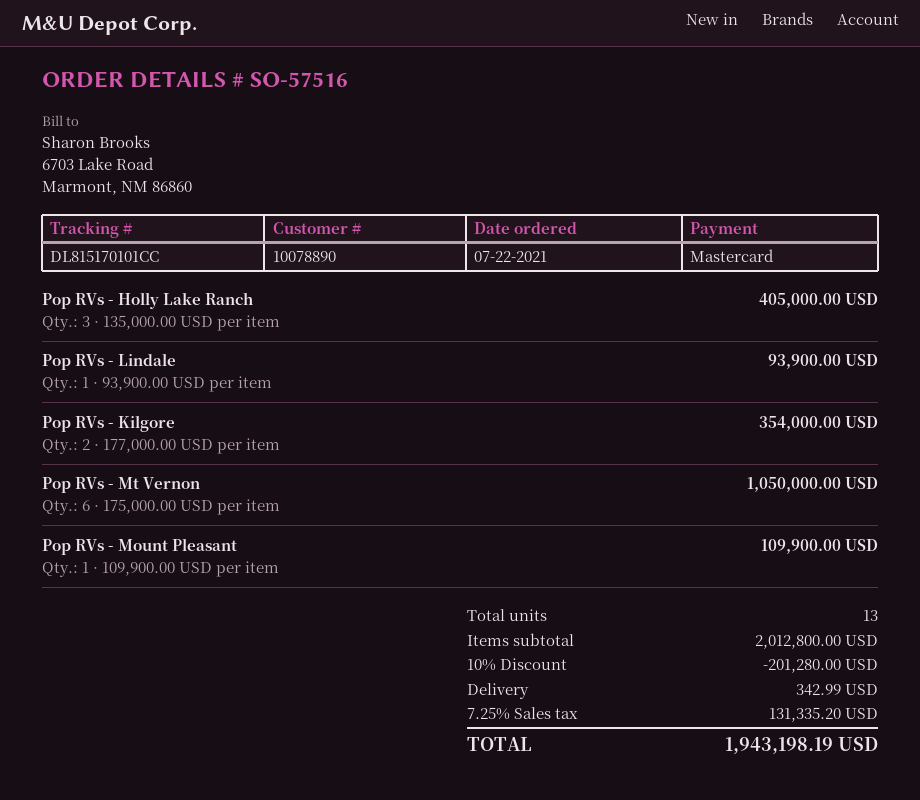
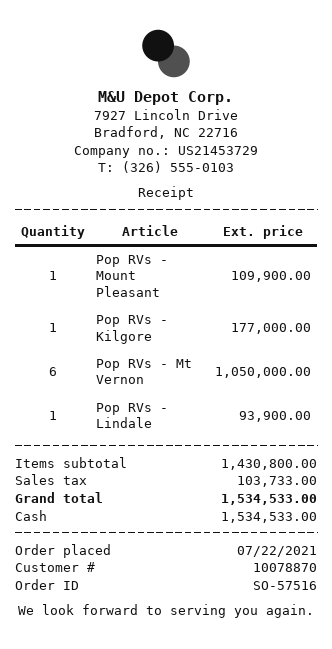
customer number: 10078890 -> 10078870
payment method: Mastercard -> cash
Pop RVs - Holly Lake Ranch: 3 for 405000.00 -> none
Pop RVs - Kilgore: 2 for 354000.00 -> 1 for 177000.00
subtotal: 2012800.00 -> 1430800.00
discount: 10% = 201280.00 -> none
shipping: 342.99 -> none
tax: 131335.20 -> 103733.00
total: 1943198.19 -> 1534533.00

